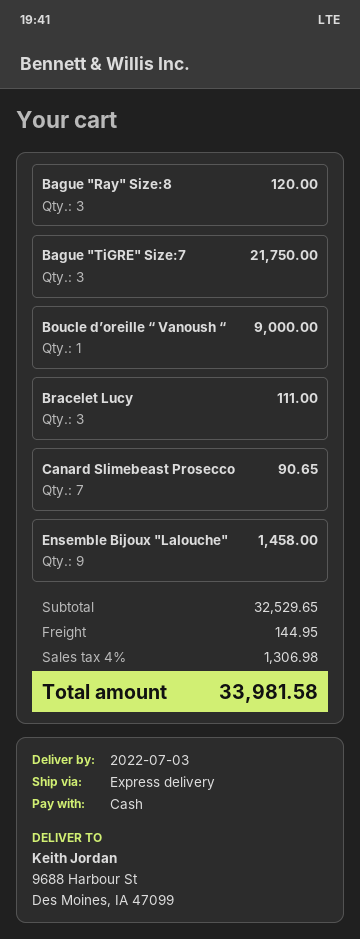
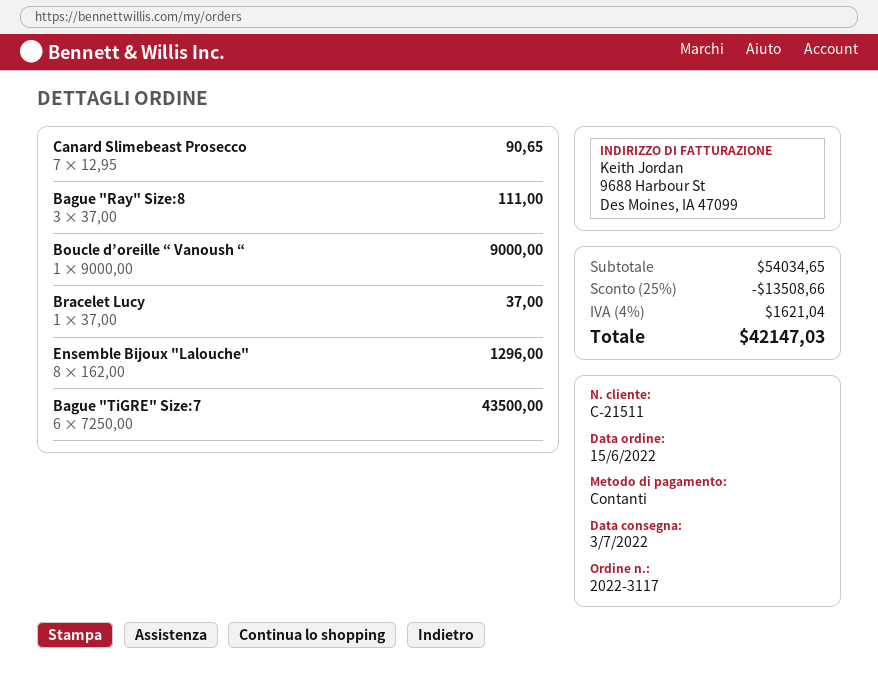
Bague "Ray" Size:8: 3 for 120.00 -> 3 for 111.00
Bague "TiGRE" Size:7: 3 for 21750.00 -> 6 for 43500.00
Bracelet Lucy: 3 for 111.00 -> 1 for 37.00
Ensemble Bijoux "Lalouche": 9 for 1458.00 -> 8 for 1296.00
subtotal: 32529.65 -> 54034.65
discount: none -> 25% = 13508.66
shipping: 144.95 -> none
tax: 4% = 1306.98 -> 4% = 1621.04
total: 33981.58 -> 42147.03

